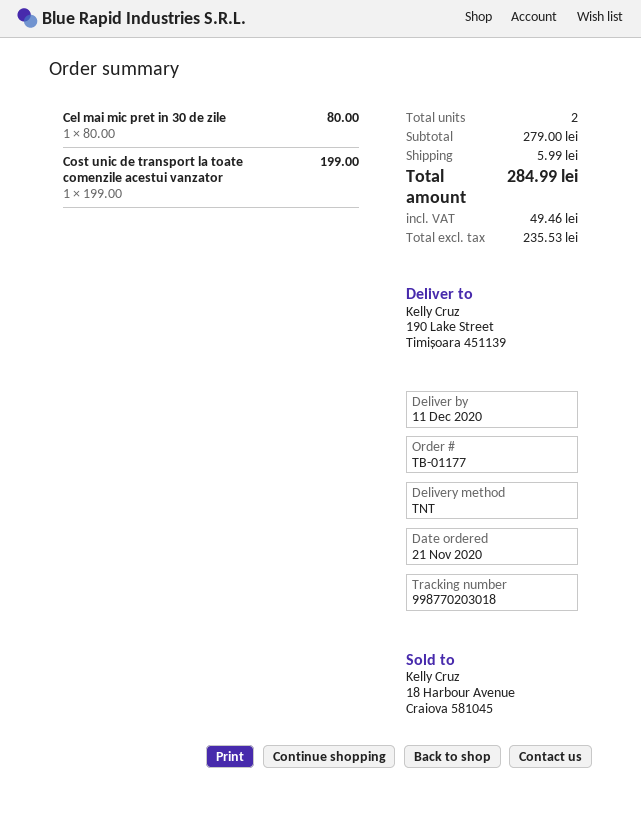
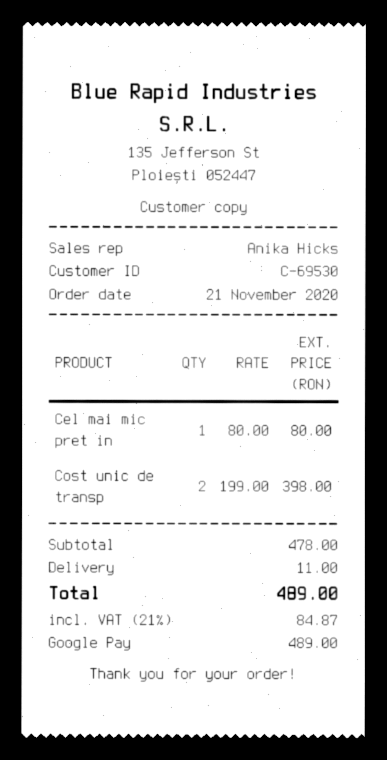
Cost unic de transport la toate comenzile acestui vanzator: 1 x 199.00 = 199.00 -> 2 x 199.00 = 398.00
subtotal: 279.00 -> 478.00
shipping: 5.99 -> 11.00
tax: 49.46 -> 84.87
total: 284.99 -> 489.00

